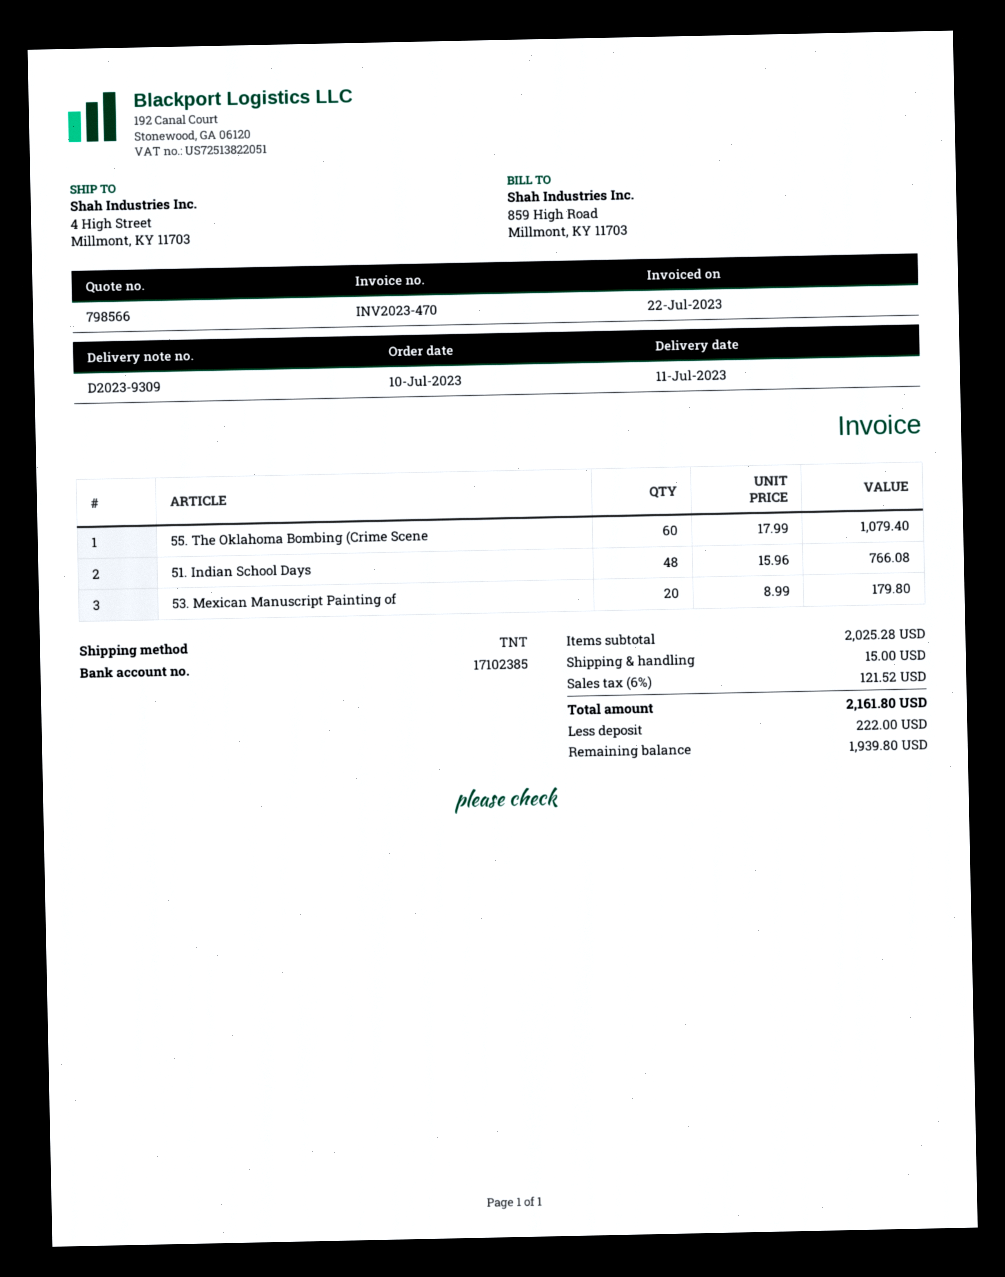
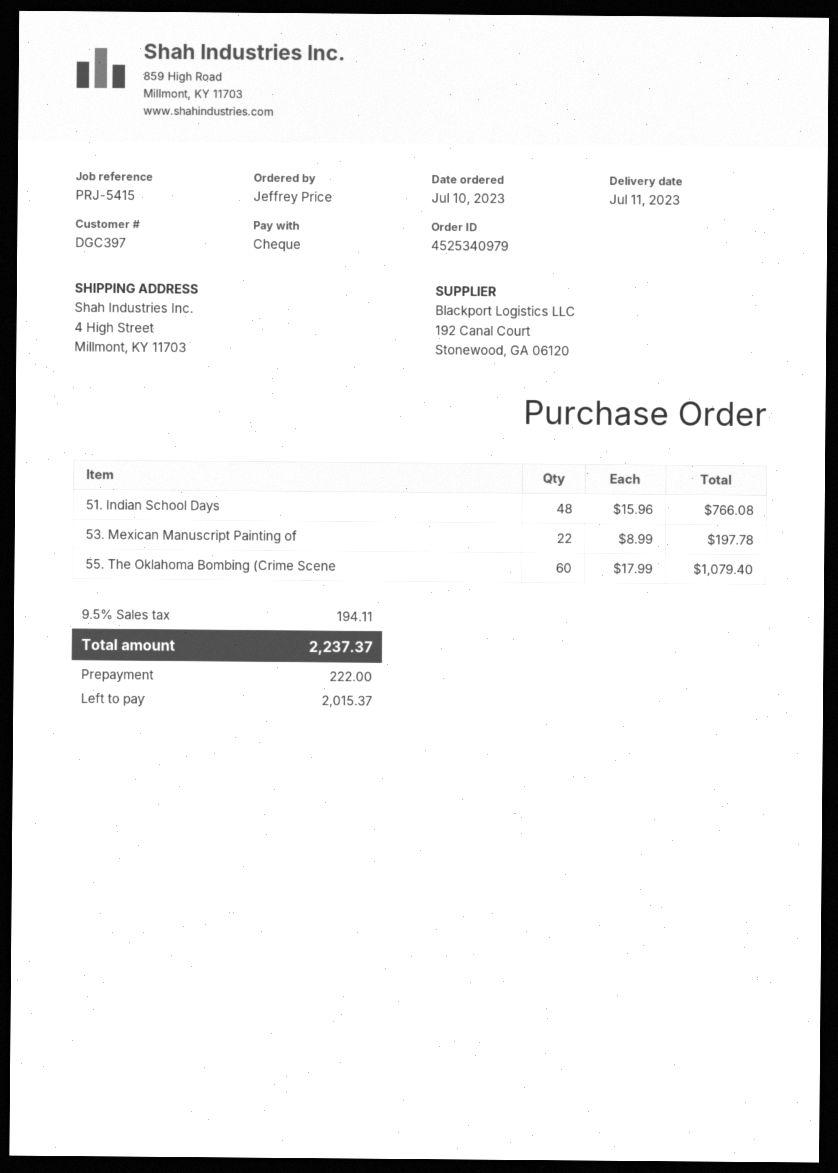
53. Mexican Manuscript Painting of: 20 x 8.99 = 179.80 -> 22 x 8.99 = 197.78
shipping: 15.00 -> none
tax: 6% = 121.52 -> 9.5% = 194.11
total: 2161.80 -> 2237.37
balance: 1939.80 -> 2015.37

